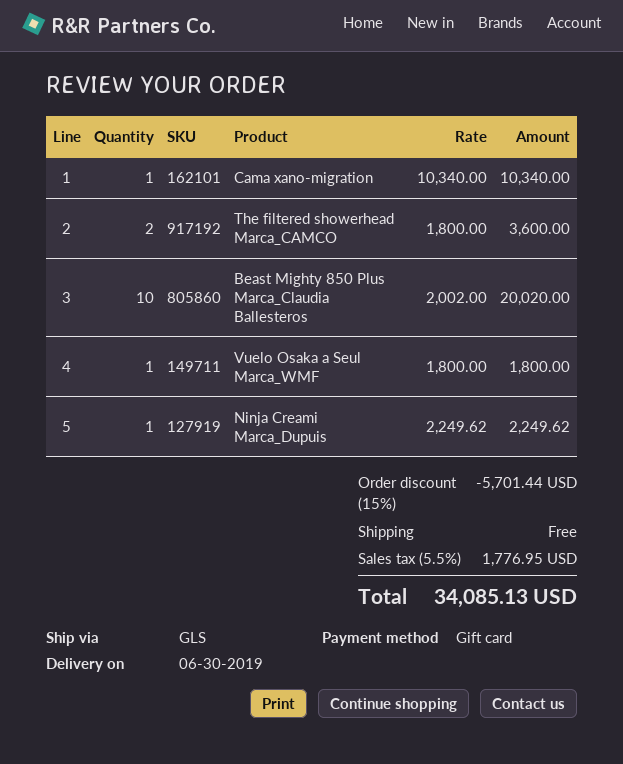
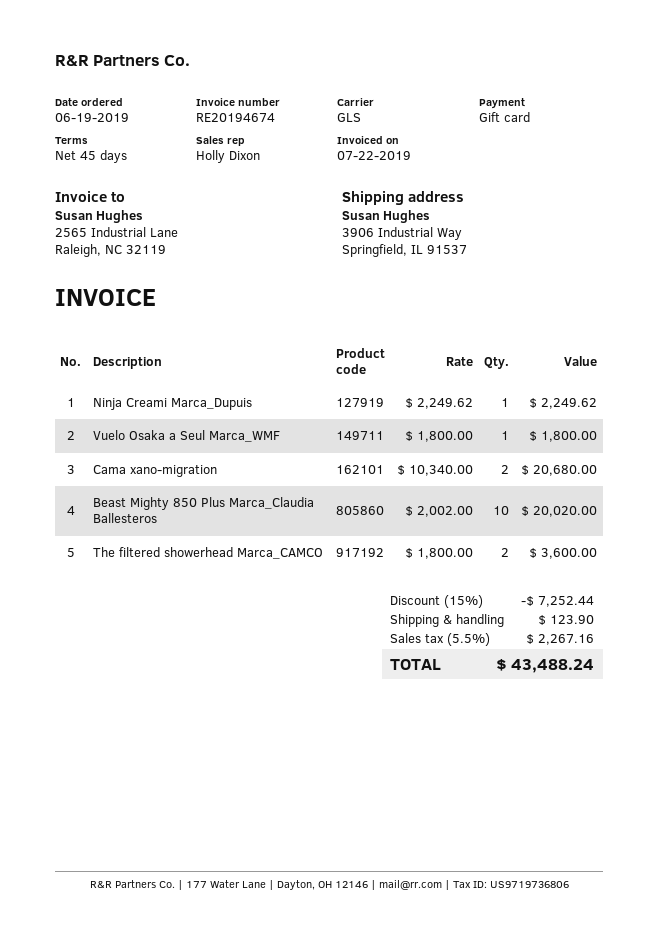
Cama xano-migration: 1 x 10340.00 = 10340.00 -> 2 x 10340.00 = 20680.00
discount: 15% = 5701.44 -> 15% = 7252.44
shipping: 0.00 -> 123.90
tax: 5.5% = 1776.95 -> 5.5% = 2267.16
total: 34085.13 -> 43488.24

